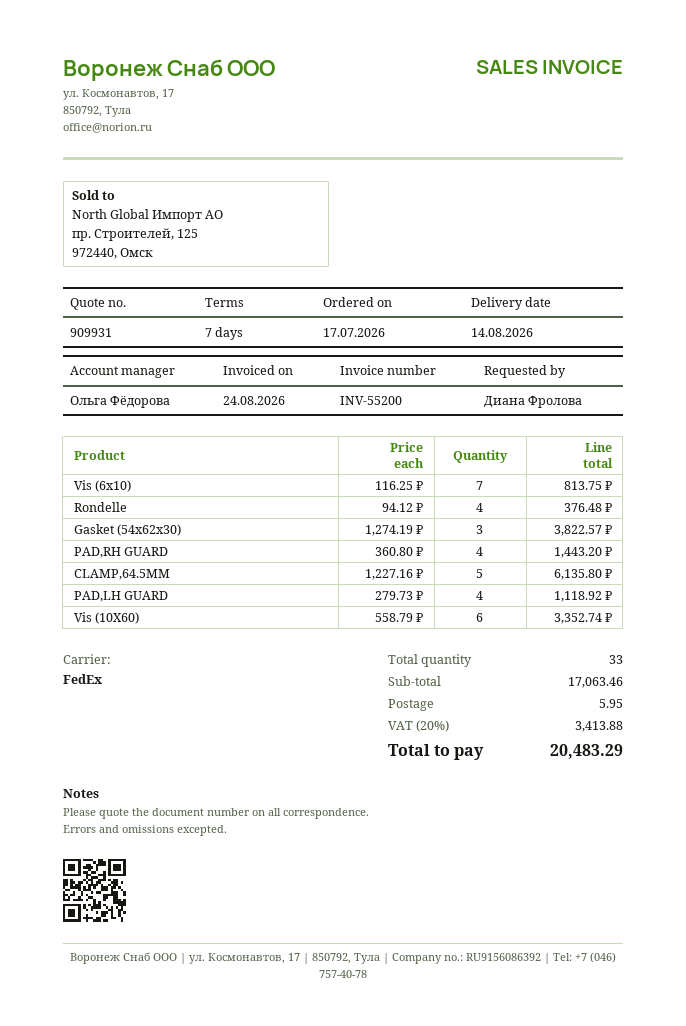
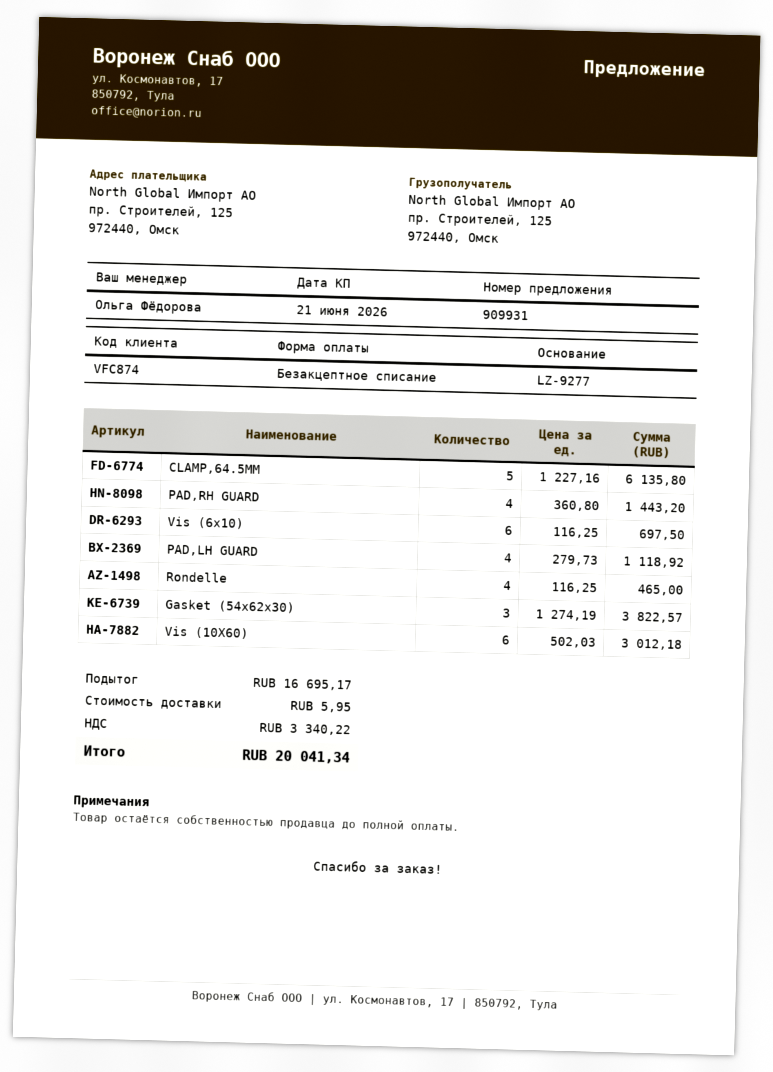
Vis (6x10): 7 x 116.25 = 813.75 -> 6 x 116.25 = 697.50
Rondelle: 4 x 94.12 = 376.48 -> 4 x 116.25 = 465.00
Vis (10X60): 6 x 558.79 = 3352.74 -> 6 x 502.03 = 3012.18
subtotal: 17063.46 -> 16695.17
tax: 3413.88 -> 3340.22
total: 20483.29 -> 20041.34

